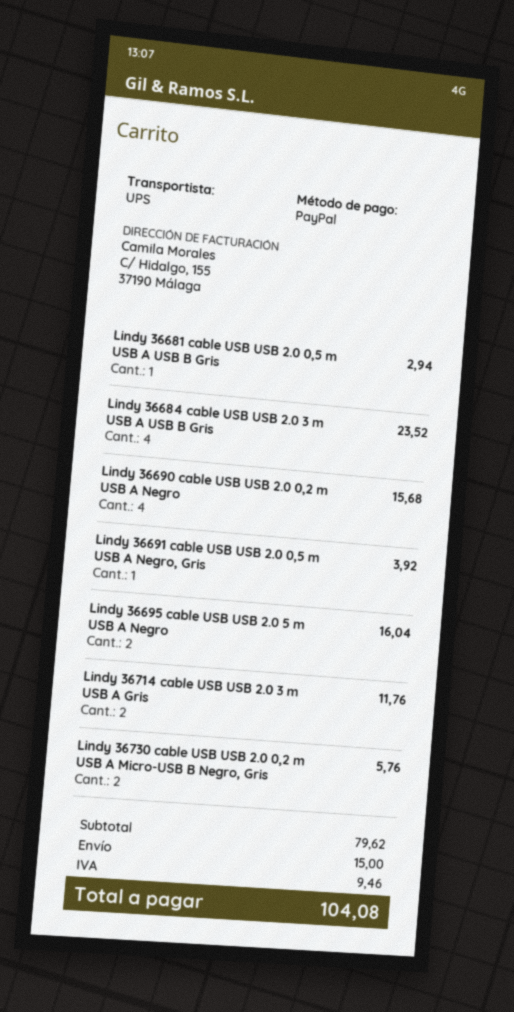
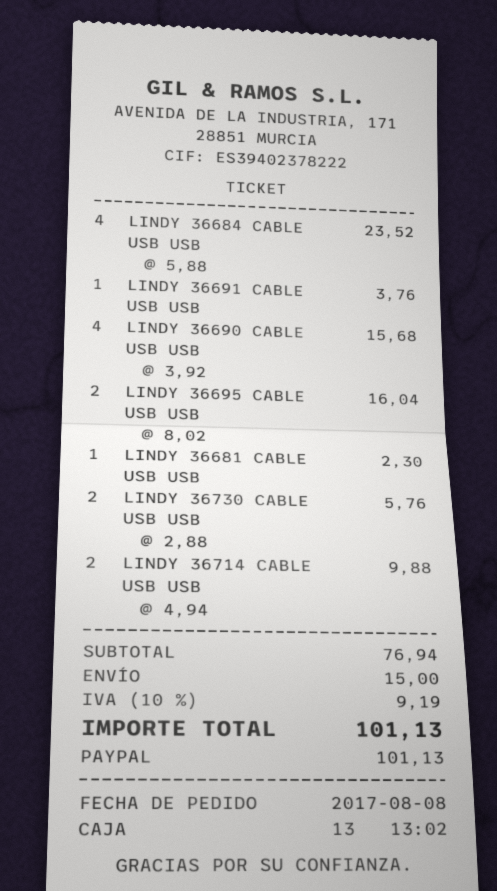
Lindy 36681 cable USB USB 2.0 0,5 m USB A USB B Gris: 1 for 2.94 -> 1 for 2.30
Lindy 36691 cable USB USB 2.0 0,5 m USB A Negro, Gris: 1 for 3.92 -> 1 for 3.76
Lindy 36714 cable USB USB 2.0 3 m USB A Gris: 2 for 11.76 -> 2 for 9.88
subtotal: 79.62 -> 76.94
tax: 9.46 -> 9.19
total: 104.08 -> 101.13

